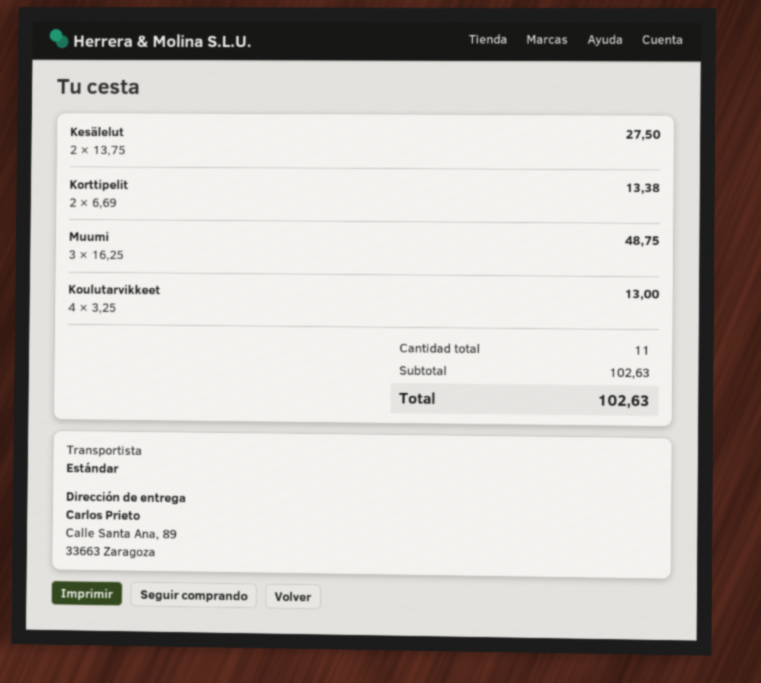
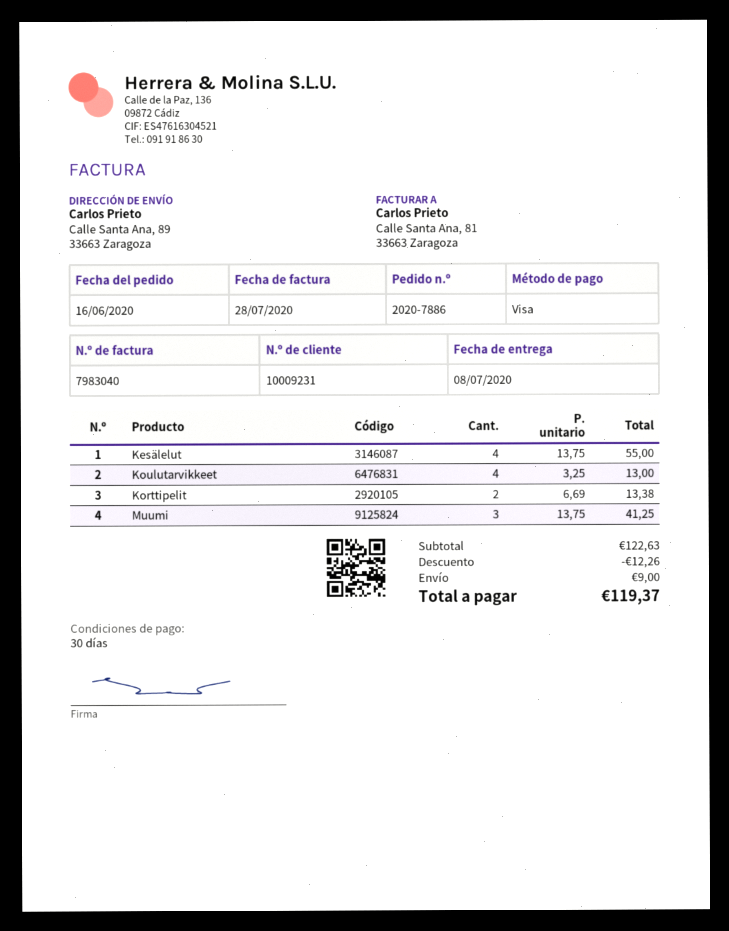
Kesälelut: 2 x 13.75 = 27.50 -> 4 x 13.75 = 55.00
Muumi: 3 x 16.25 = 48.75 -> 3 x 13.75 = 41.25
subtotal: 102.63 -> 122.63
discount: none -> 12.26
shipping: none -> 9.00
total: 102.63 -> 119.37

